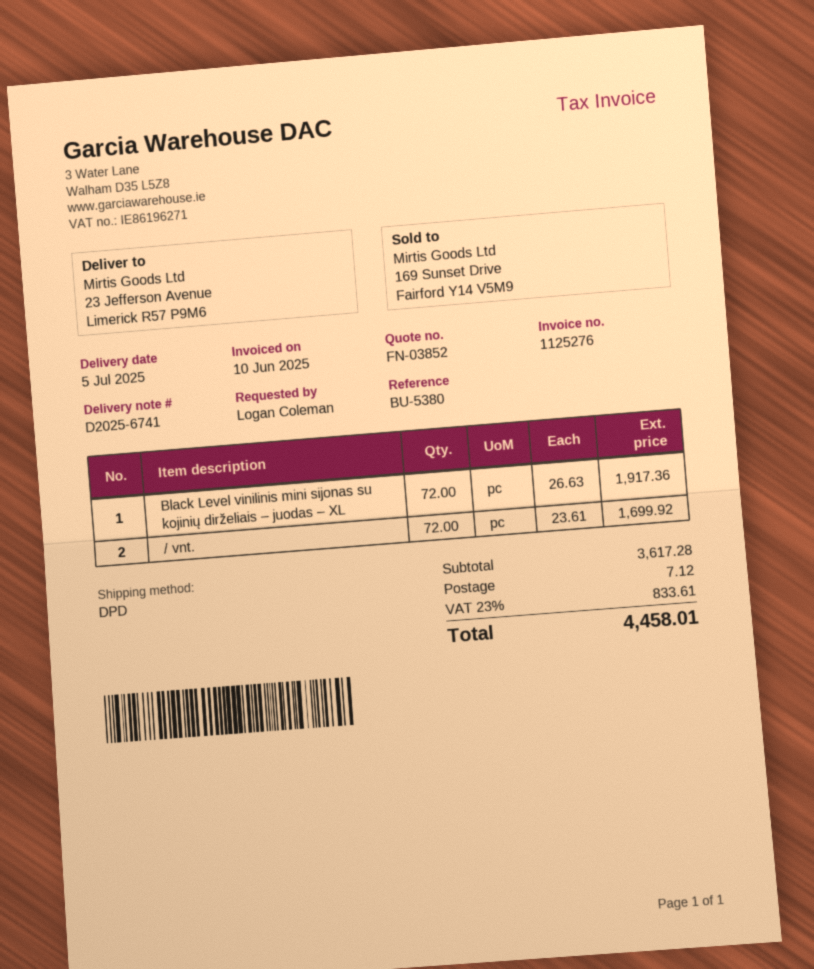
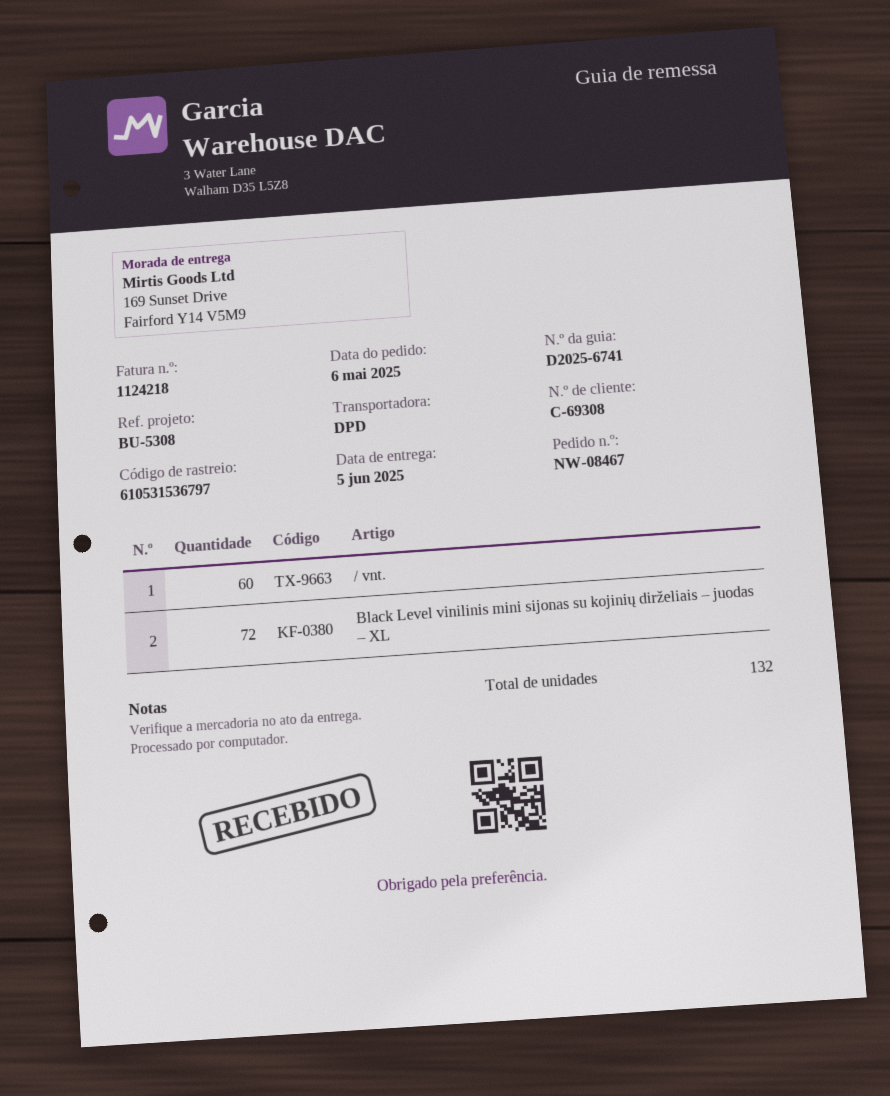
delivery date: 2025-07-05 -> 2025-06-05
invoice number: 1125276 -> 1124218
reference: BU-5380 -> BU-5308
ship to: 23 Jefferson Avenue, Limerick R57 P9M6 -> 169 Sunset Drive, Fairford Y14 V5M9
/ vnt.: 72 -> 60

